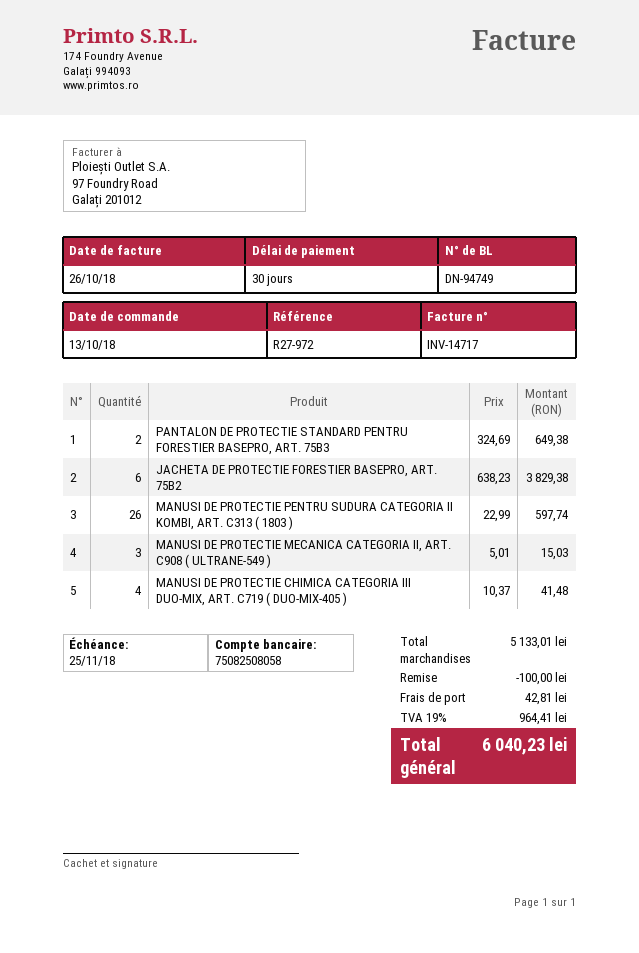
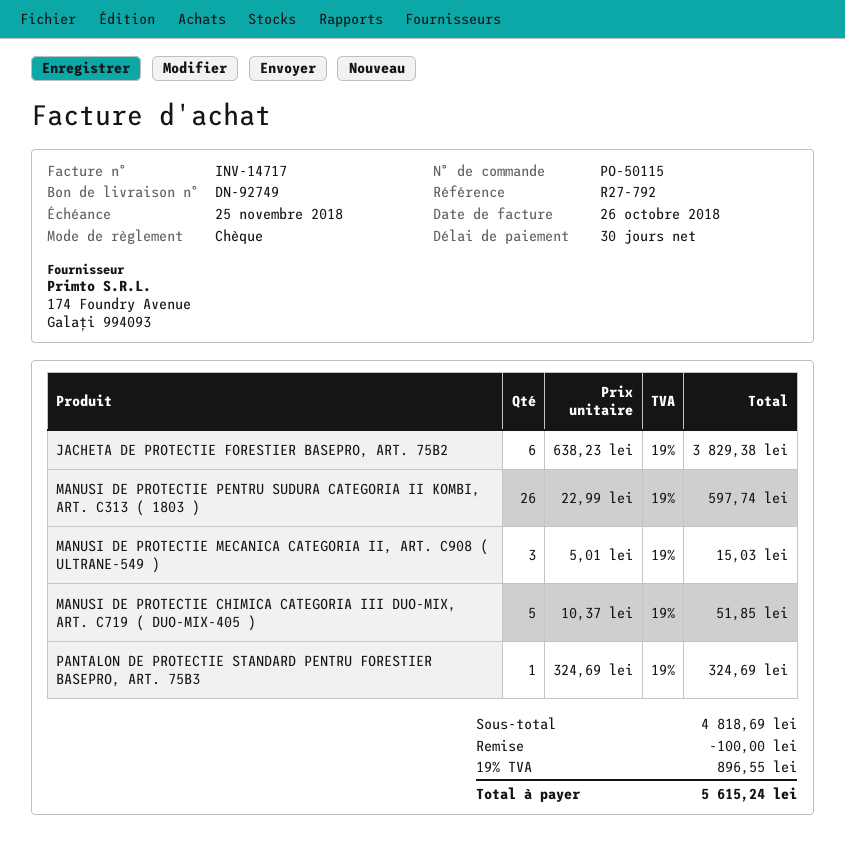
delivery note number: DN-94749 -> DN-92749
reference: R27-972 -> R27-792
PANTALON DE PROTECTIE STANDARD PENTRU FORESTIER BASEPRO, ART. 75B3: 2 x 324.69 = 649.38 -> 1 x 324.69 = 324.69
MANUSI DE PROTECTIE CHIMICA CATEGORIA III DUO-MIX, ART. C719 ( DUO-MIX-405 ): 4 x 10.37 = 41.48 -> 5 x 10.37 = 51.85
subtotal: 5133.01 -> 4818.69
shipping: 42.81 -> none
tax: 19% = 964.41 -> 19% = 896.55
total: 6040.23 -> 5615.24

